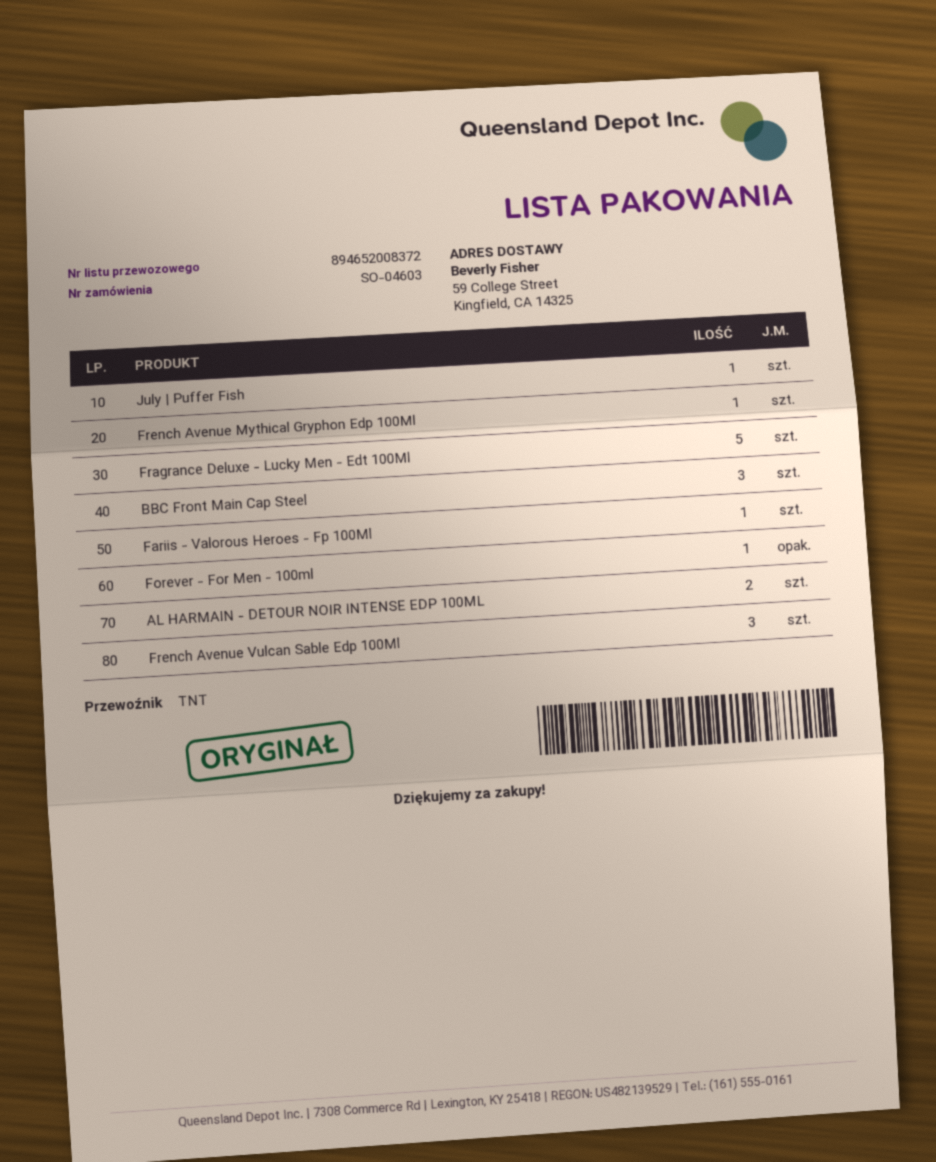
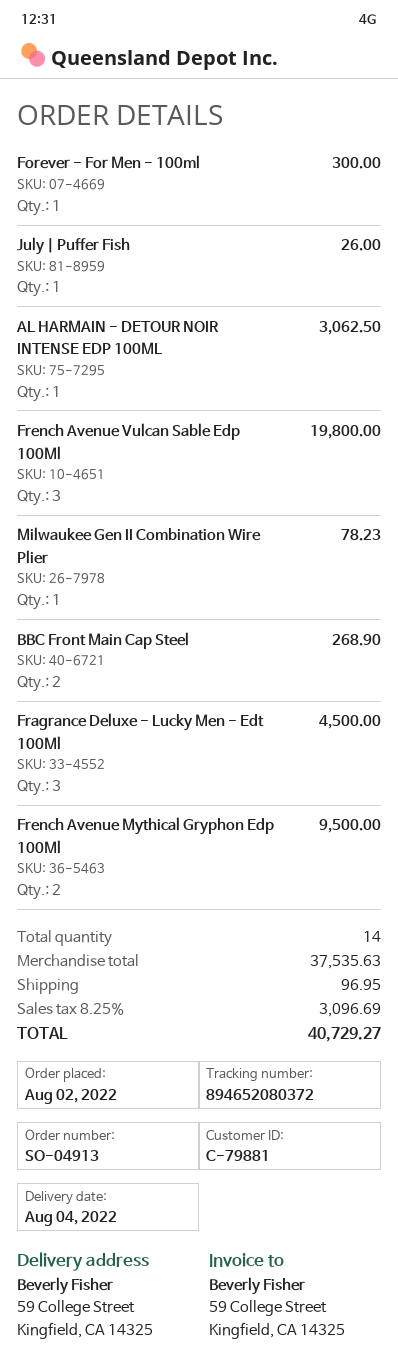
order number: SO-04603 -> SO-04913
tracking number: 894652008372 -> 894652080372
French Avenue Mythical Gryphon Edp 100Ml: 1 -> 2
Fragrance Deluxe - Lucky Men - Edt 100Ml: 5 -> 3
BBC Front Main Cap Steel: 3 -> 2
Fariis - Valorous Heroes - Fp 100Ml: 1 -> none
AL HARMAIN - DETOUR NOIR INTENSE EDP 100ML: 2 -> 1
Milwaukee Gen II Combination Wire Plier: none -> 1

